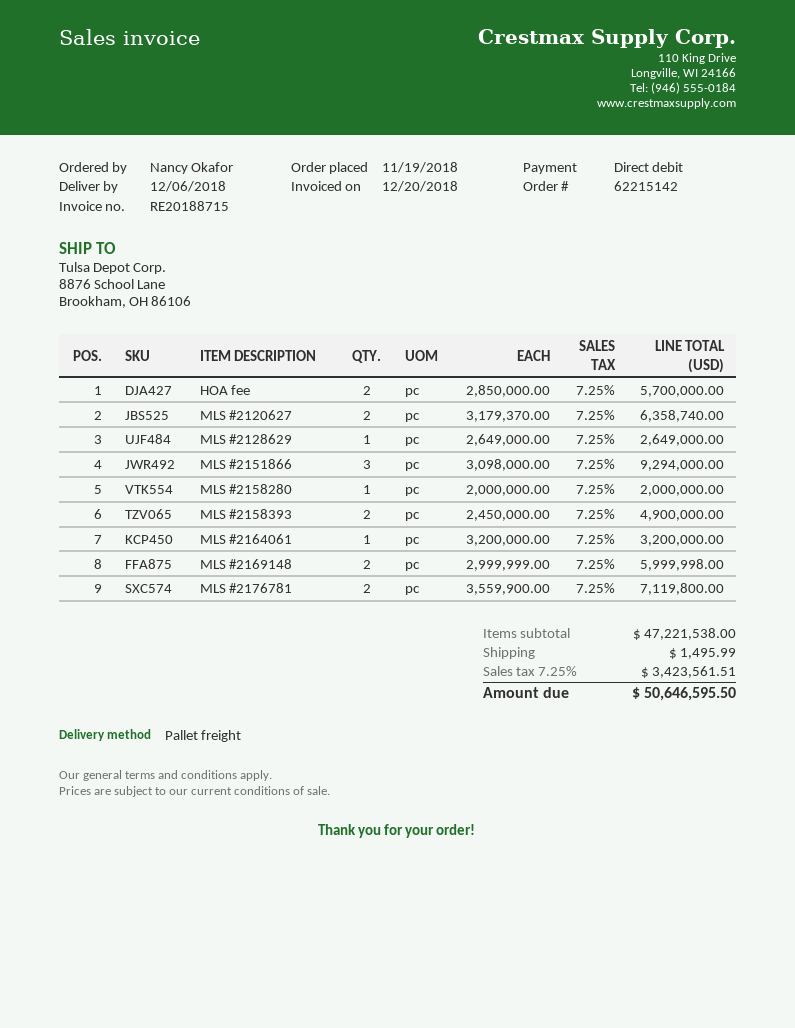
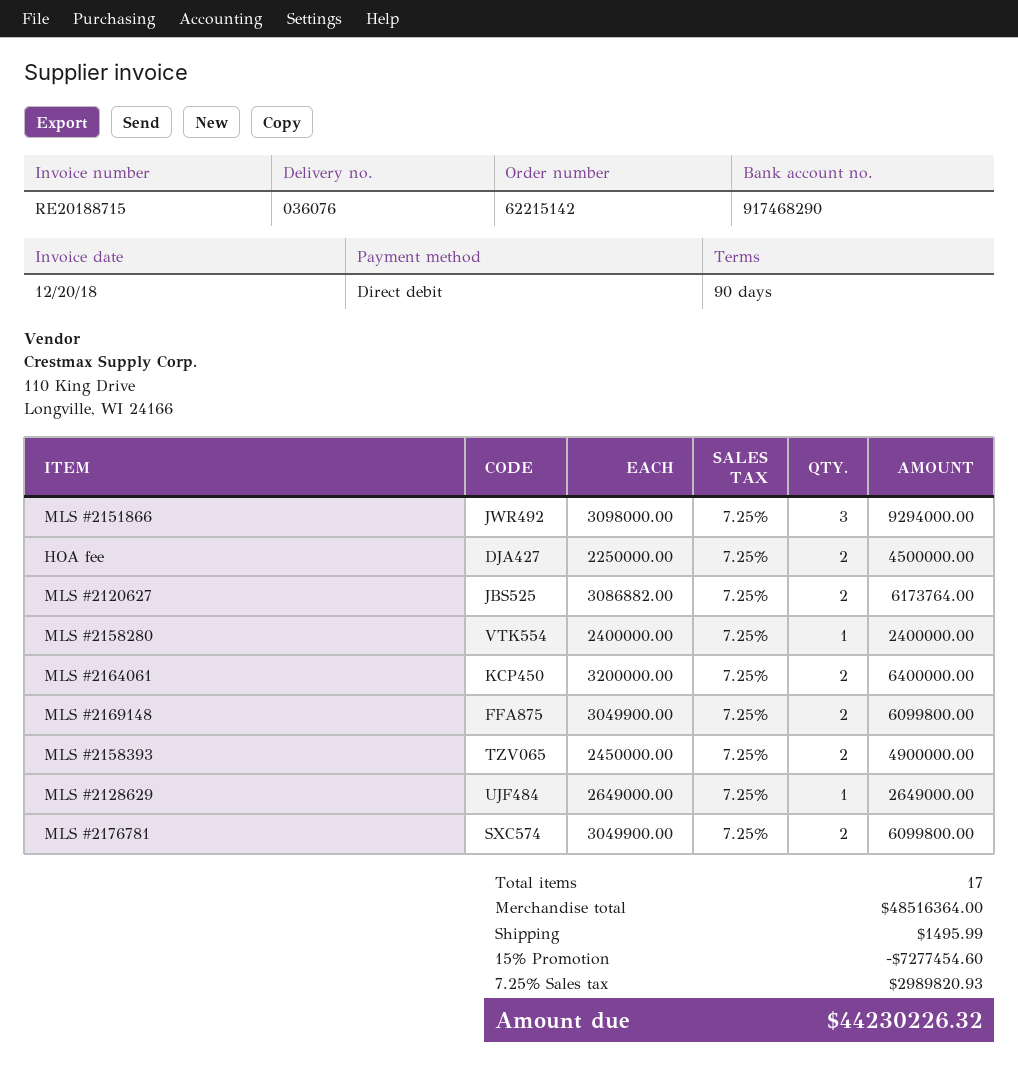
HOA fee: 2 x 2850000.00 = 5700000.00 -> 2 x 2250000.00 = 4500000.00
MLS #2120627: 2 x 3179370.00 = 6358740.00 -> 2 x 3086882.00 = 6173764.00
MLS #2158280: 1 x 2000000.00 = 2000000.00 -> 1 x 2400000.00 = 2400000.00
MLS #2164061: 1 x 3200000.00 = 3200000.00 -> 2 x 3200000.00 = 6400000.00
MLS #2169148: 2 x 2999999.00 = 5999998.00 -> 2 x 3049900.00 = 6099800.00
MLS #2176781: 2 x 3559900.00 = 7119800.00 -> 2 x 3049900.00 = 6099800.00
subtotal: 47221538.00 -> 48516364.00
discount: none -> 15% = 7277454.60
tax: 7.25% = 3423561.51 -> 7.25% = 2989820.93
total: 50646595.50 -> 44230226.32

